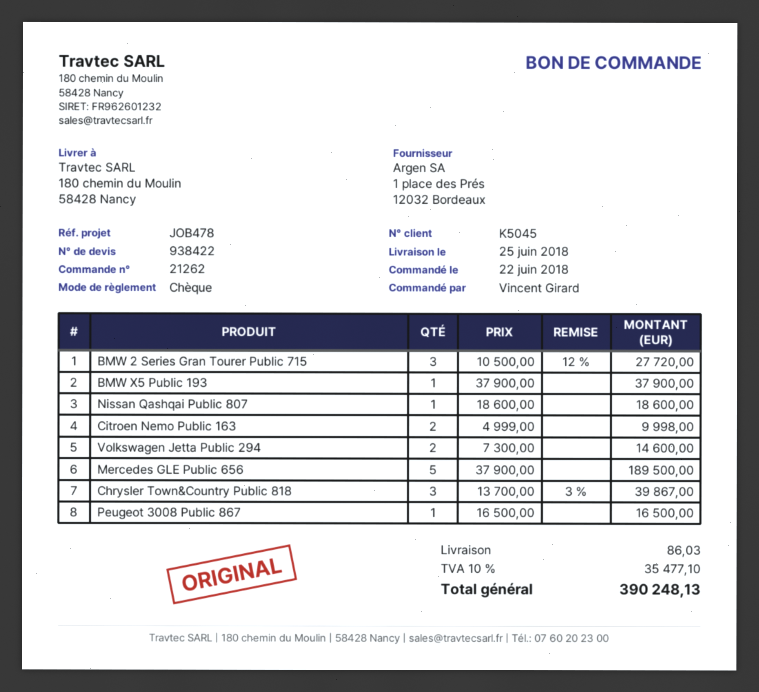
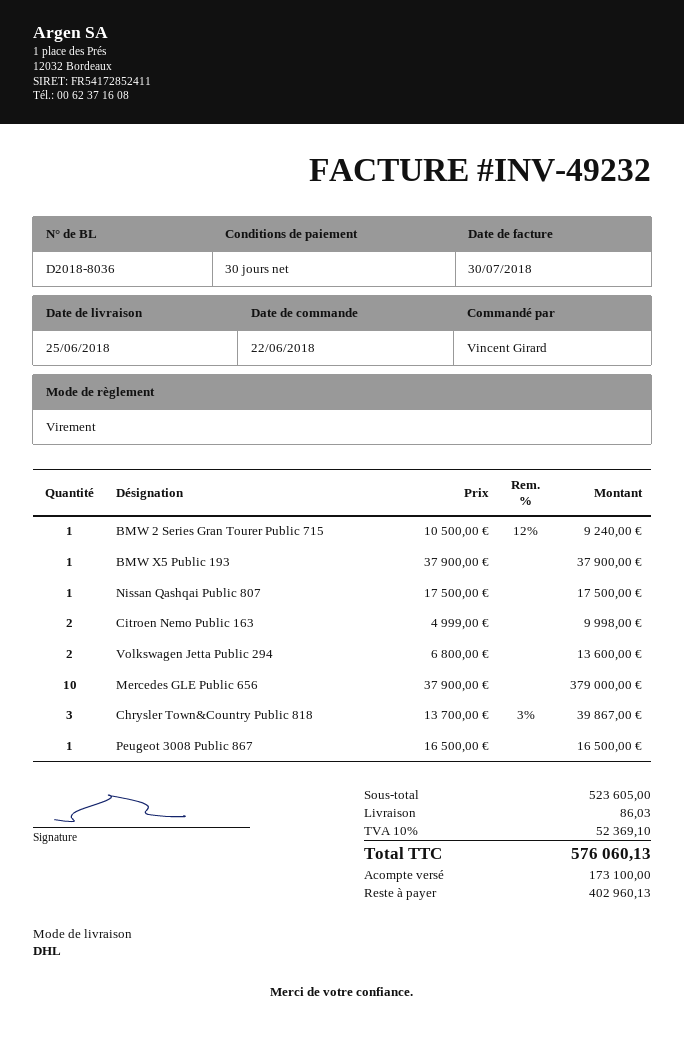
payment method: cheque -> bank transfer
BMW 2 Series Gran Tourer Public 715: 3 x 10500.00 - 12% = 27720.00 -> 1 x 10500.00 - 12% = 9240.00
Nissan Qashqai Public 807: 1 x 18600.00 = 18600.00 -> 1 x 17500.00 = 17500.00
Volkswagen Jetta Public 294: 2 x 7300.00 = 14600.00 -> 2 x 6800.00 = 13600.00
Mercedes GLE Public 656: 5 x 37900.00 = 189500.00 -> 10 x 37900.00 = 379000.00
tax: 10% = 35477.10 -> 10% = 52369.10
total: 390248.13 -> 576060.13

